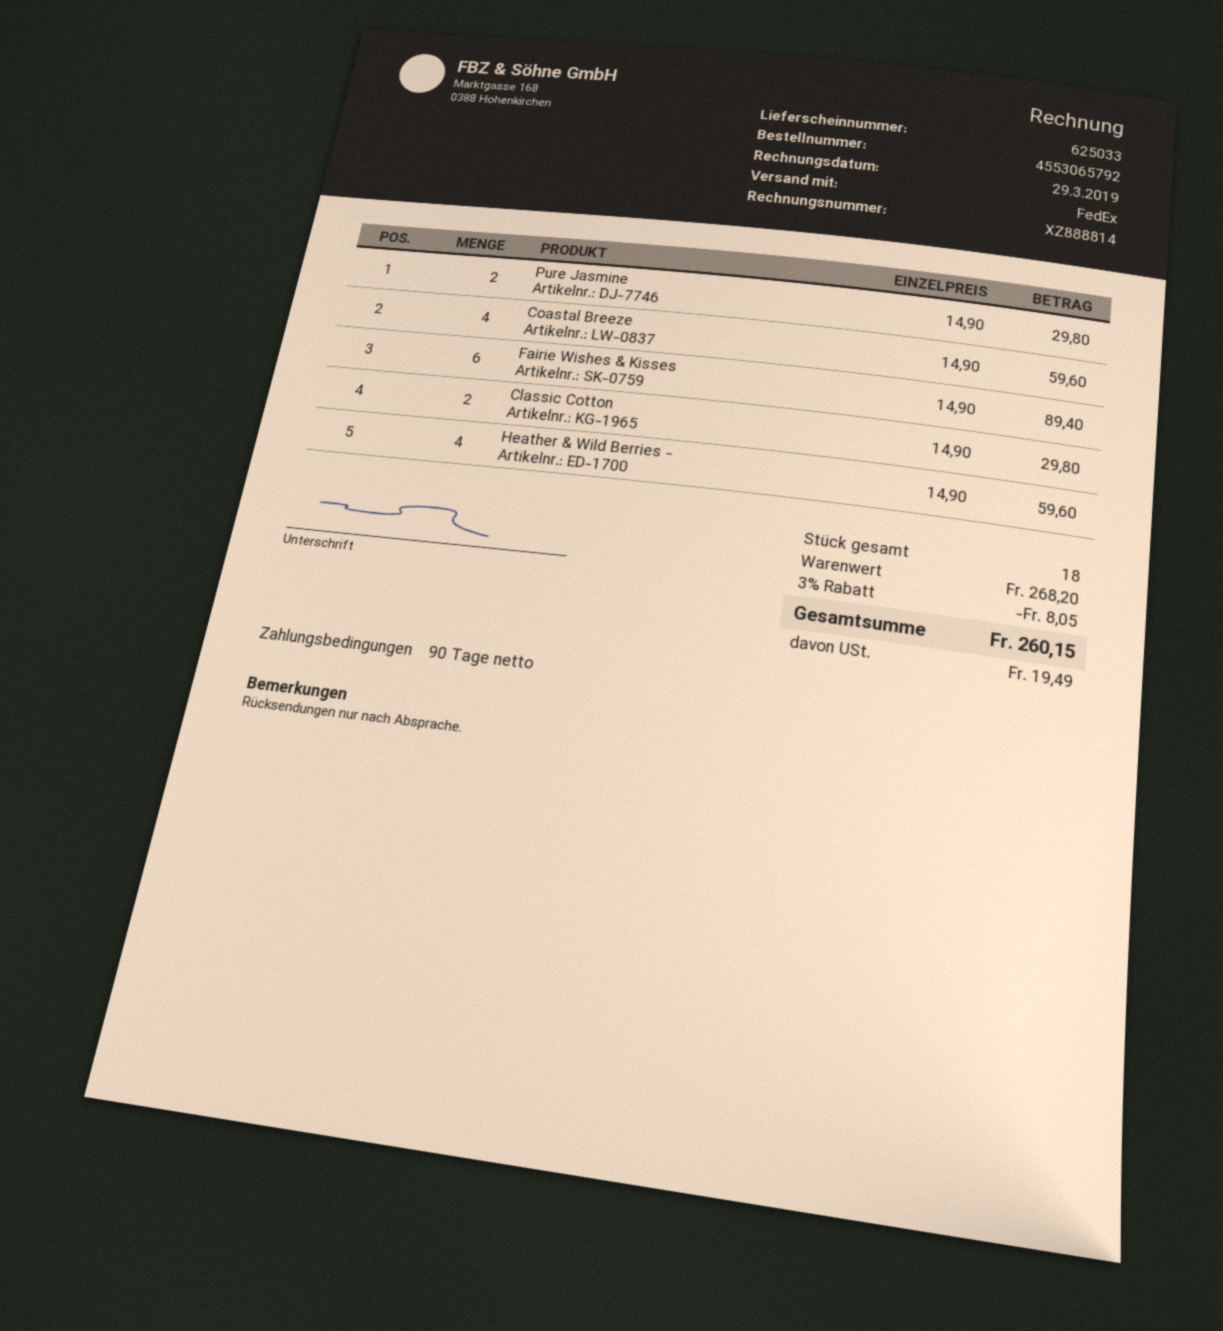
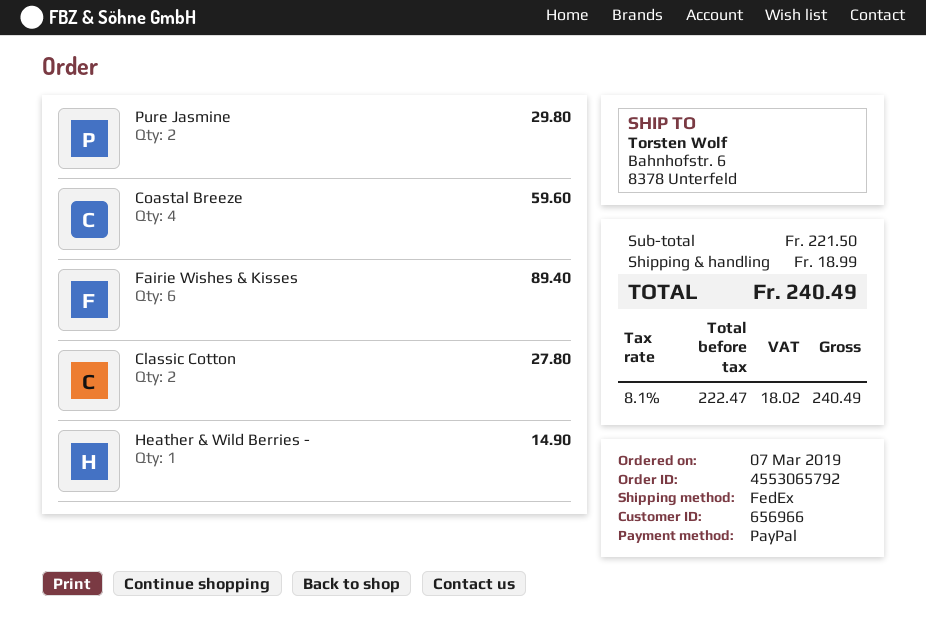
Classic Cotton: 2 for 29.80 -> 2 for 27.80
Heather & Wild Berries -: 4 for 59.60 -> 1 for 14.90
subtotal: 268.20 -> 221.50
discount: 3% = 8.05 -> none
shipping: none -> 18.99
tax: 19.49 -> 18.02
total: 260.15 -> 240.49

